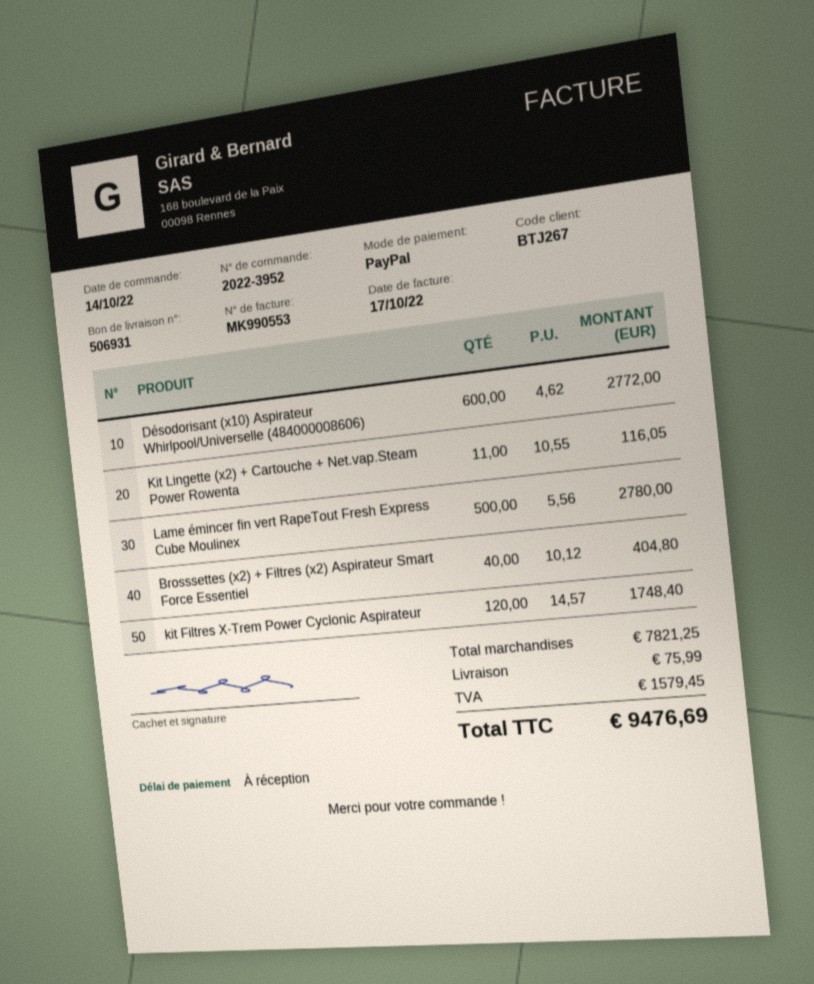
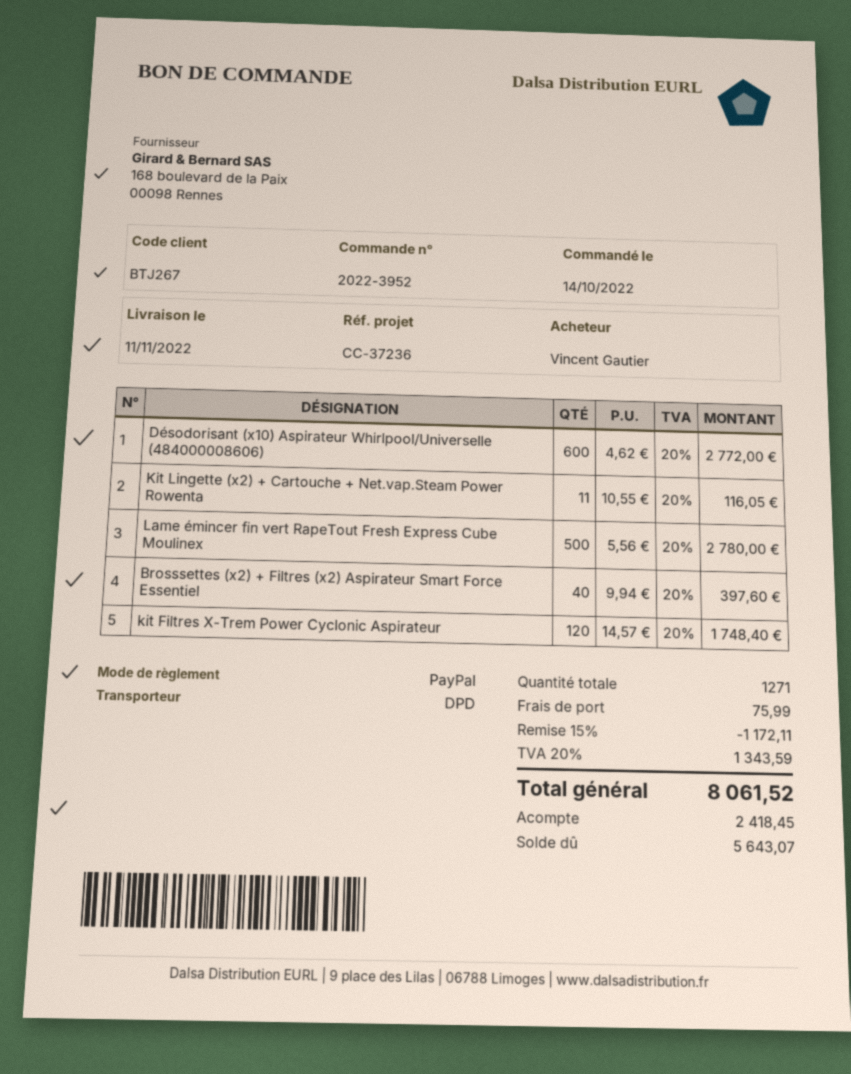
Brosssettes (x2) + Filtres (x2) Aspirateur Smart Force Essentiel: 40 x 10.12 = 404.80 -> 40 x 9.94 = 397.60
discount: none -> 15% = 1172.11
tax: 1579.45 -> 1343.59
total: 9476.69 -> 8061.52

